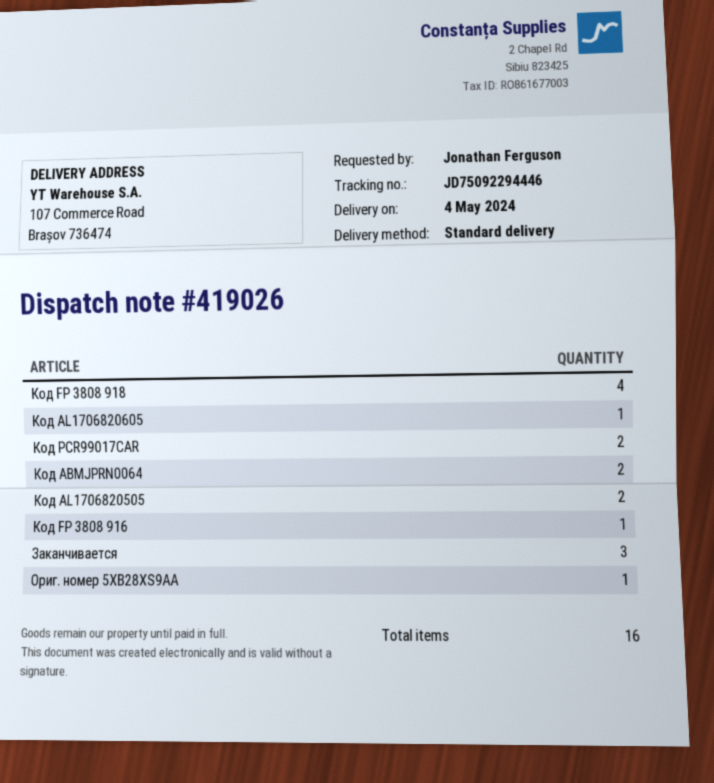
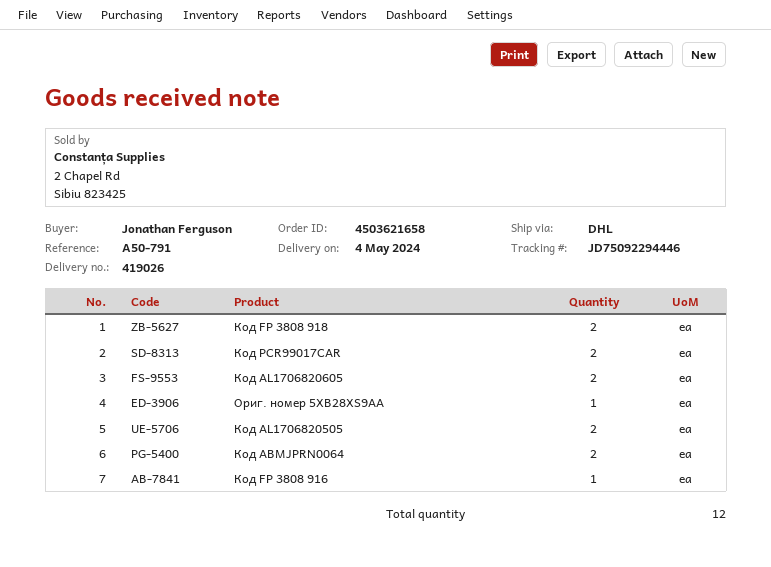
shipping method: standard -> DHL
Код FP 3808 918: 4 -> 2
Код AL1706820605: 1 -> 2
Заканчивается: 3 -> none
total quantity: 16 -> 12

